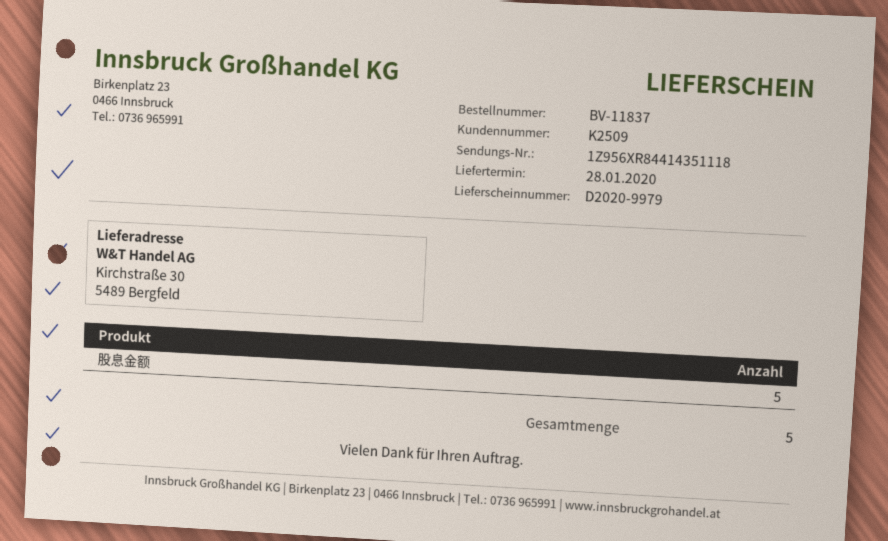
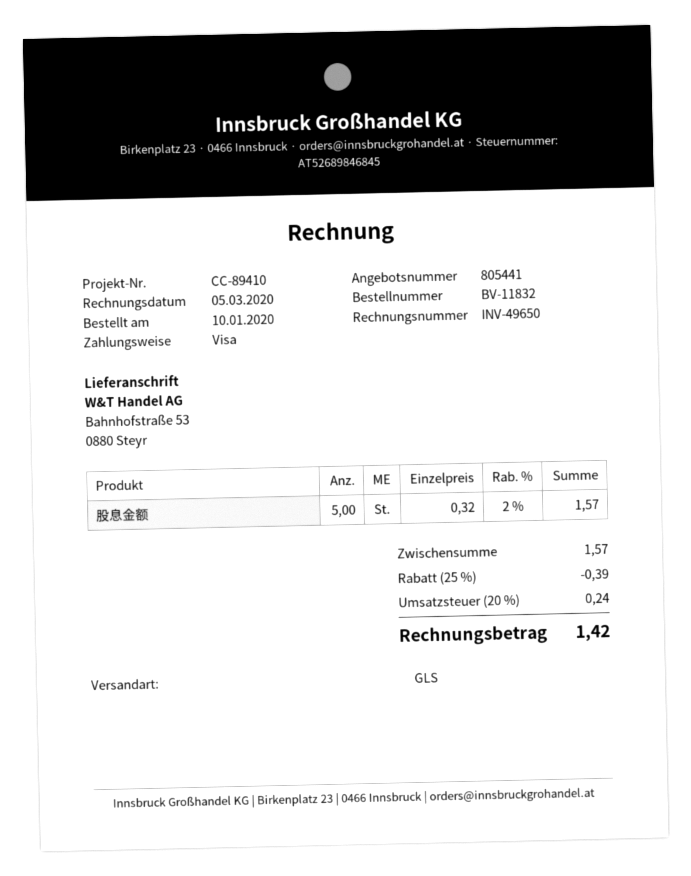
order number: BV-11837 -> BV-11832
ship to: Kirchstraße 30, 5489 Bergfeld -> Bahnhofstraße 53, 0880 Steyr

